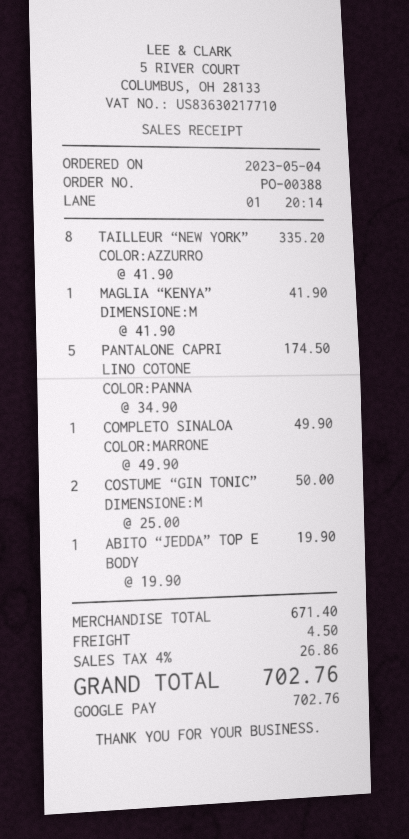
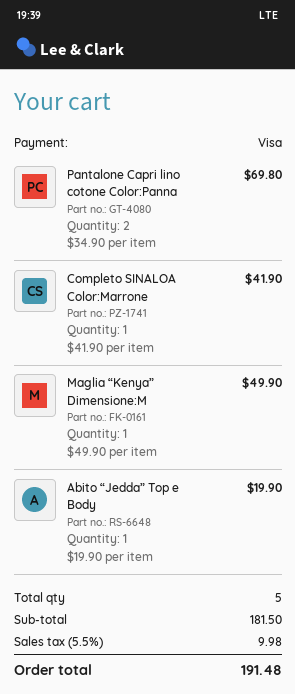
payment method: Google Pay -> Visa
TAILLEUR “NEW YORK” COLOR:AZZURRO: 8 x 41.90 = 335.20 -> none
MAGLIA “KENYA” DIMENSIONE:M: 1 x 41.90 = 41.90 -> 1 x 49.90 = 49.90
PANTALONE CAPRI LINO COTONE COLOR:PANNA: 5 x 34.90 = 174.50 -> 2 x 34.90 = 69.80
COMPLETO SINALOA COLOR:MARRONE: 1 x 49.90 = 49.90 -> 1 x 41.90 = 41.90
COSTUME “GIN TONIC” DIMENSIONE:M: 2 x 25.00 = 50.00 -> none
subtotal: 671.40 -> 181.50
shipping: 4.50 -> none
tax: 4% = 26.86 -> 5.5% = 9.98
total: 702.76 -> 191.48

